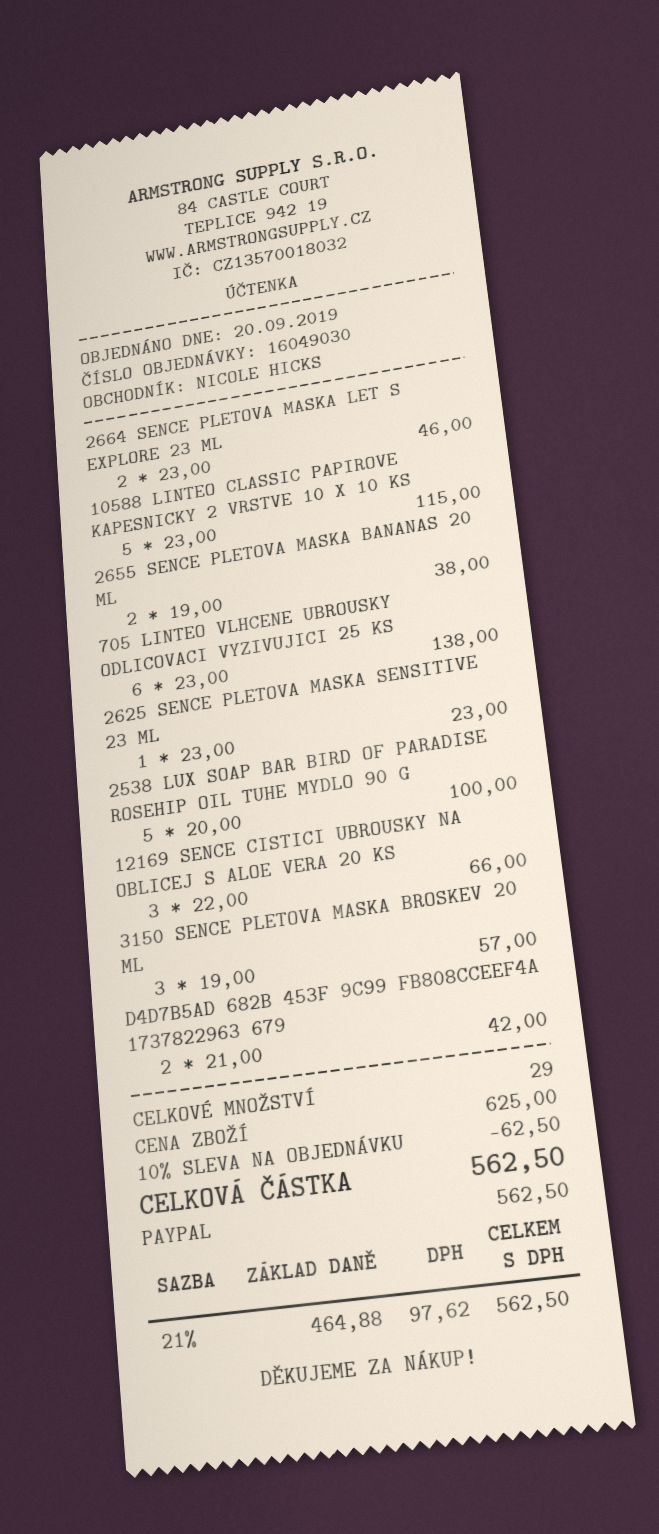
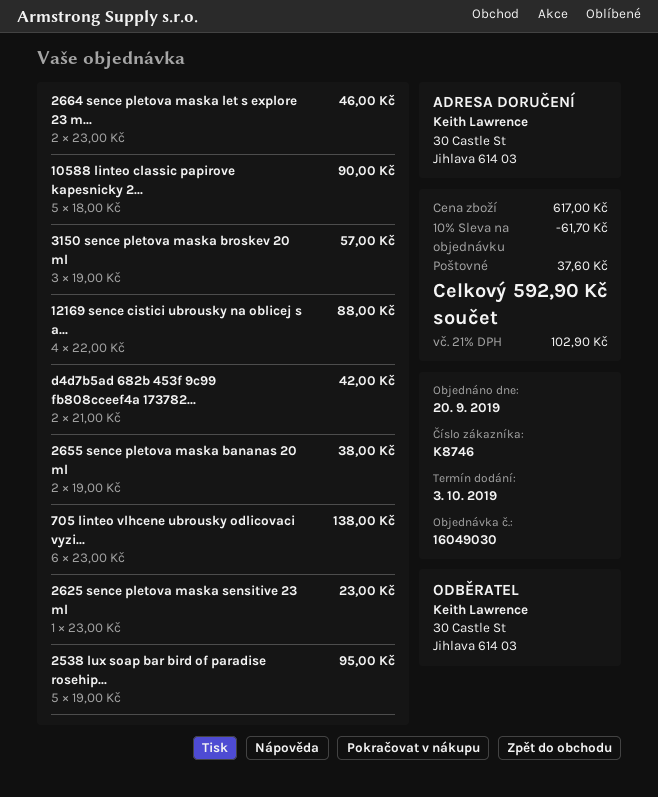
10588 LINTEO CLASSIC PAPIROVE KAPESNICKY 2 VRSTVE 10 X 10 KS: 5 x 23.00 = 115.00 -> 5 x 18.00 = 90.00
2538 LUX SOAP BAR BIRD OF PARADISE ROSEHIP OIL TUHE MYDLO 90 G: 5 x 20.00 = 100.00 -> 5 x 19.00 = 95.00
12169 SENCE CISTICI UBROUSKY NA OBLICEJ S ALOE VERA 20 KS: 3 x 22.00 = 66.00 -> 4 x 22.00 = 88.00
subtotal: 625.00 -> 617.00
discount: 10% = 62.50 -> 10% = 61.70
shipping: none -> 37.60
tax: 21% = 97.62 -> 21% = 102.90
total: 562.50 -> 592.90

